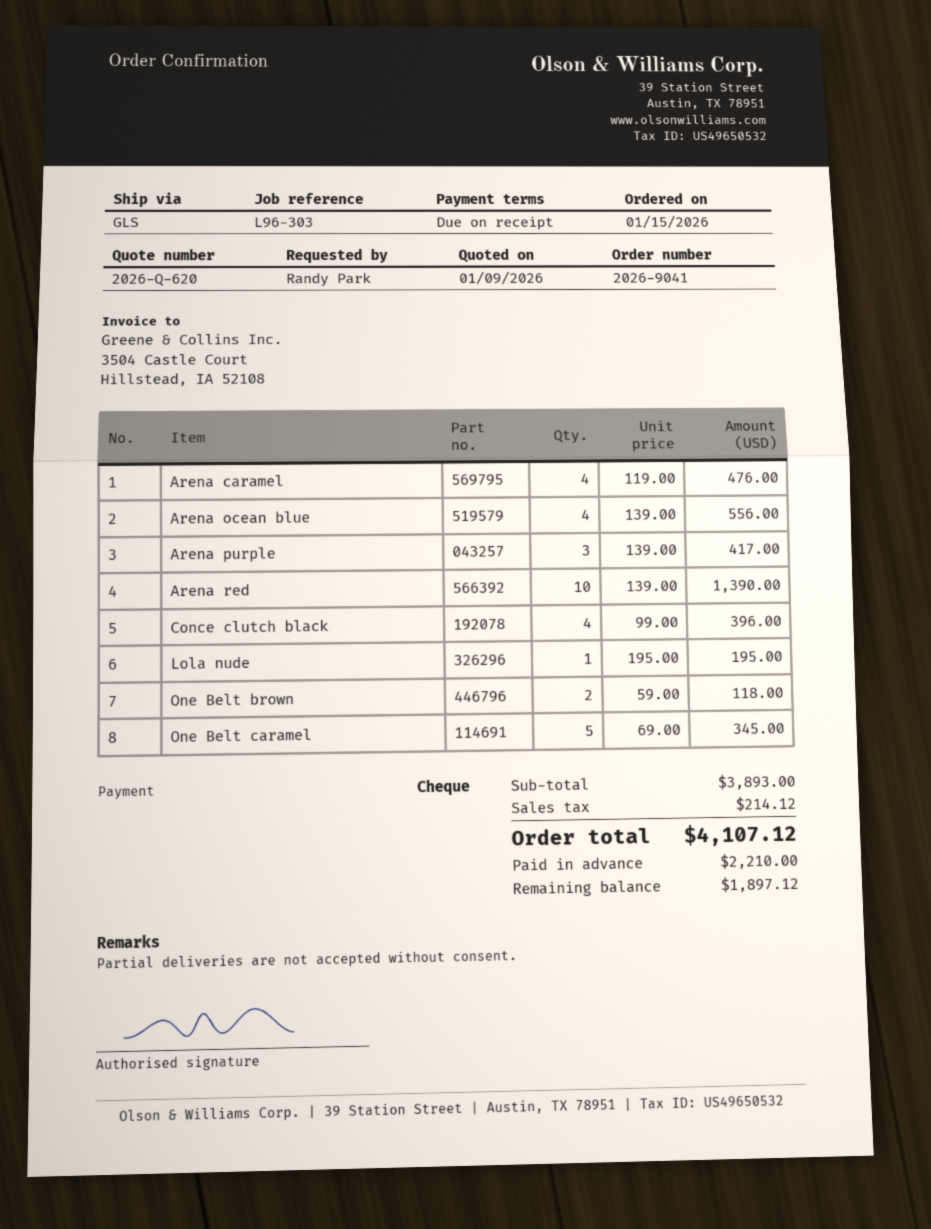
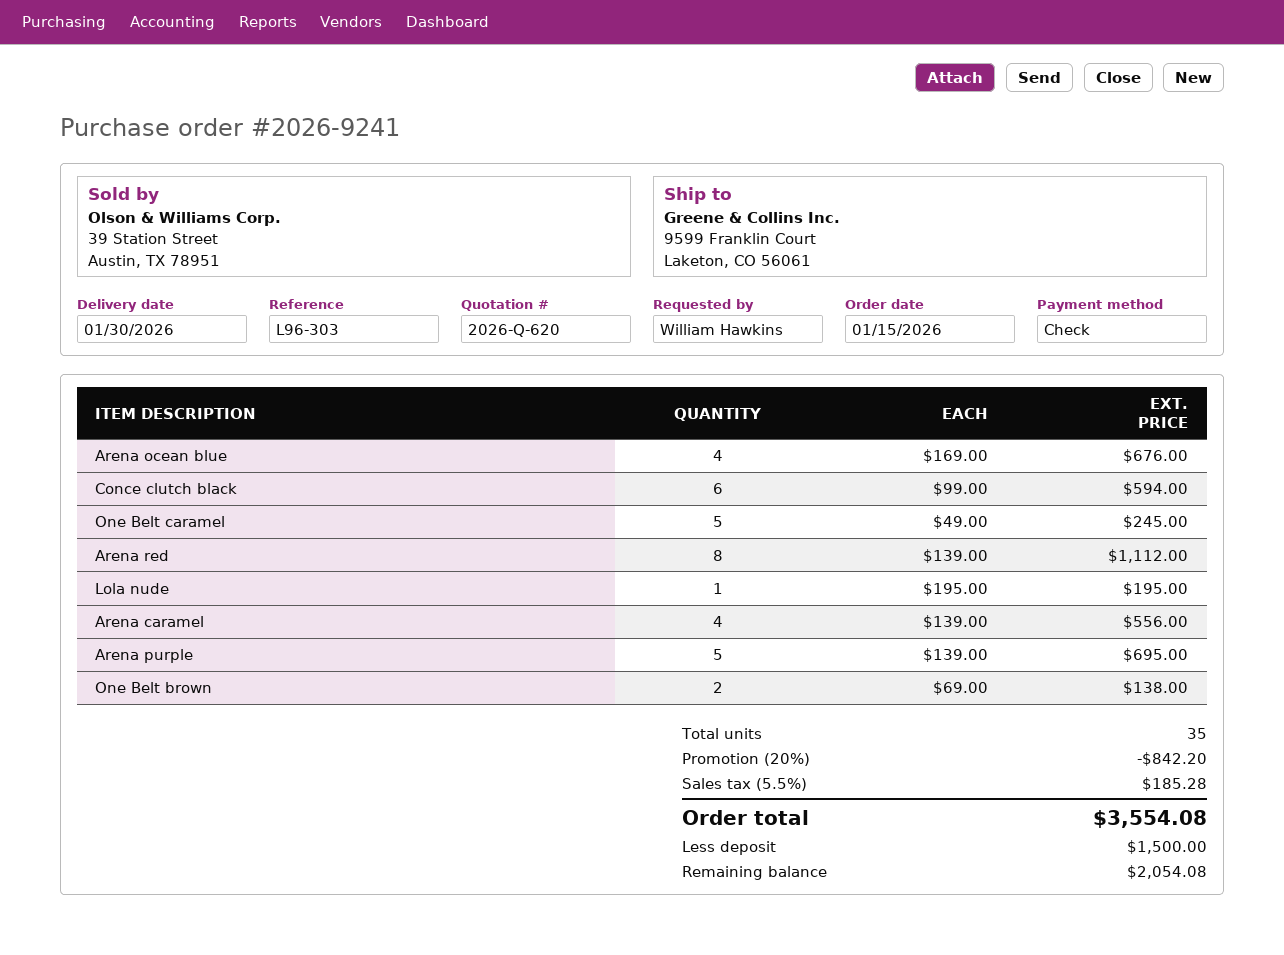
order number: 2026-9041 -> 2026-9241
ordered by: Randy Park -> William Hawkins
Arena caramel: 4 x 119.00 = 476.00 -> 4 x 139.00 = 556.00
Arena ocean blue: 4 x 139.00 = 556.00 -> 4 x 169.00 = 676.00
Arena purple: 3 x 139.00 = 417.00 -> 5 x 139.00 = 695.00
Arena red: 10 x 139.00 = 1390.00 -> 8 x 139.00 = 1112.00
Conce clutch black: 4 x 99.00 = 396.00 -> 6 x 99.00 = 594.00
One Belt brown: 2 x 59.00 = 118.00 -> 2 x 69.00 = 138.00
One Belt caramel: 5 x 69.00 = 345.00 -> 5 x 49.00 = 245.00
discount: none -> 20% = 842.20
tax: 214.12 -> 185.28
total: 4107.12 -> 3554.08
deposit: 2210.00 -> 1500.00
balance: 1897.12 -> 2054.08

